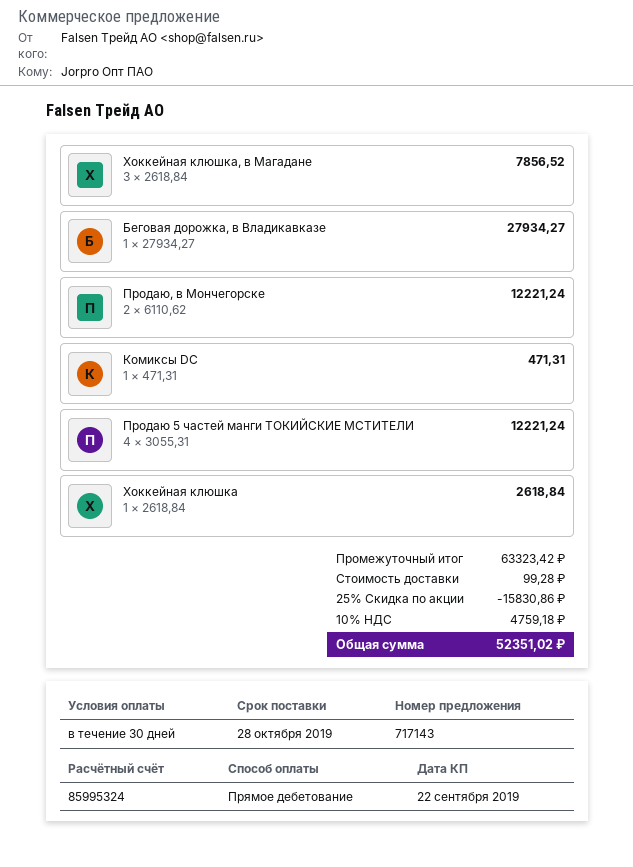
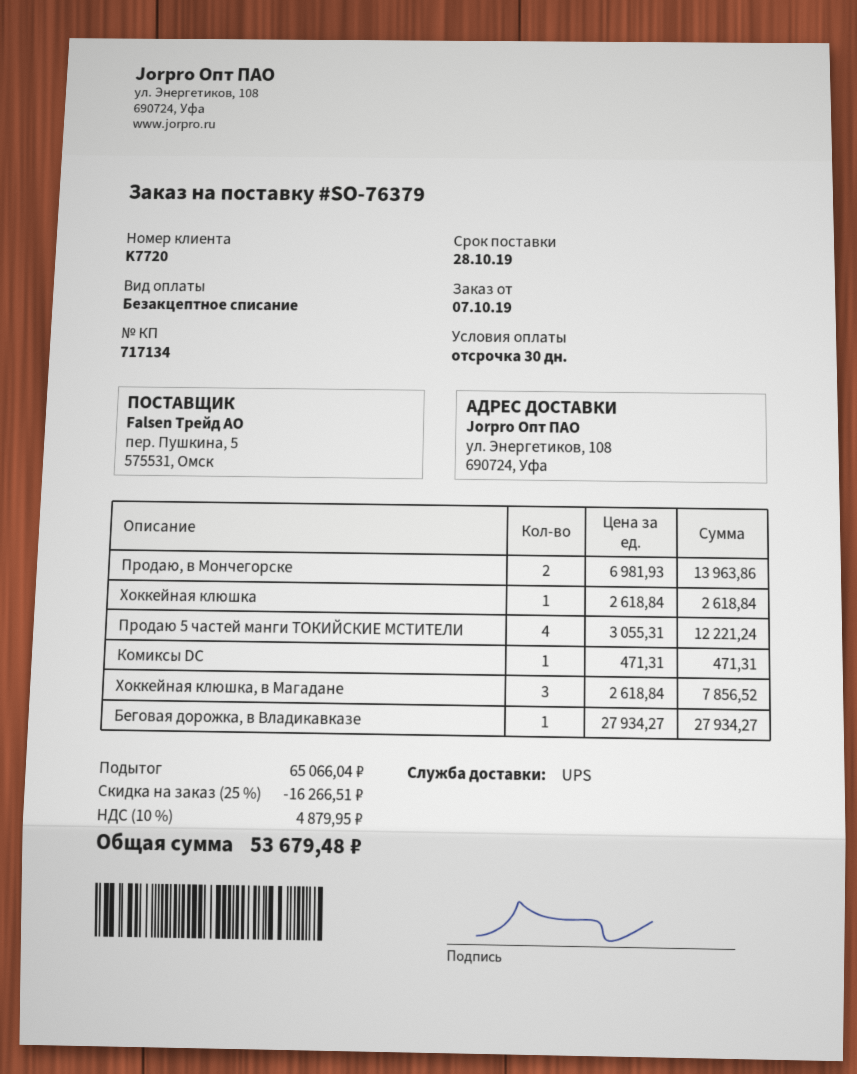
quote number: 717143 -> 717134
Продаю, в Мончегорске: 2 x 6110.62 = 12221.24 -> 2 x 6981.93 = 13963.86
subtotal: 63323.42 -> 65066.04
discount: 25% = 15830.86 -> 25% = 16266.51
shipping: 99.28 -> none
tax: 10% = 4759.18 -> 10% = 4879.95
total: 52351.02 -> 53679.48

